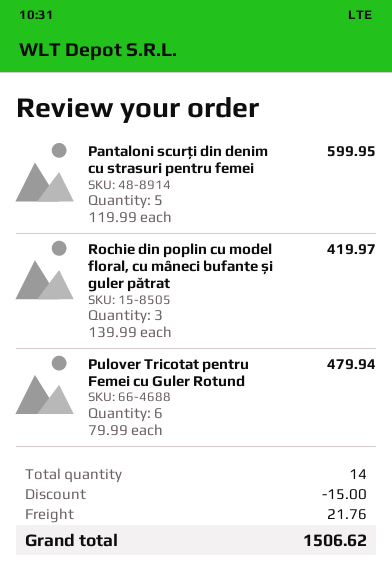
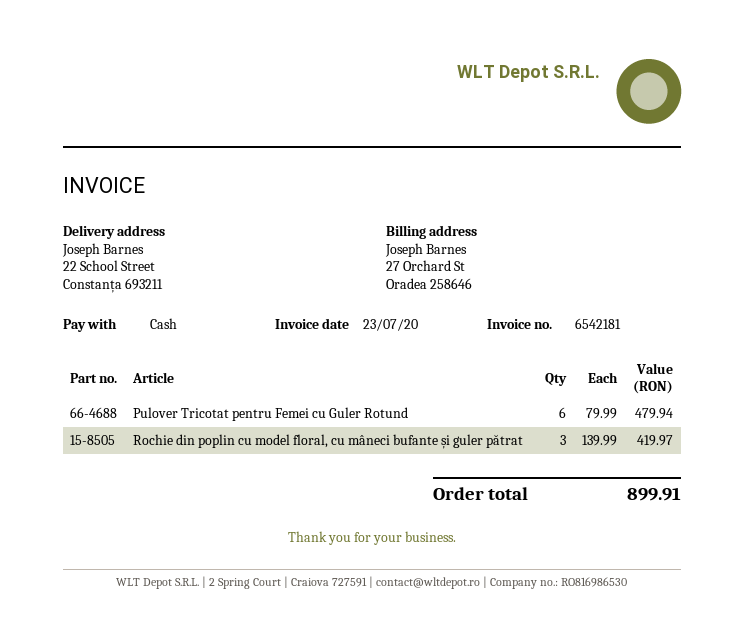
Pantaloni scurți din denim cu strasuri pentru femei: 5 x 119.99 = 599.95 -> none
discount: 15.00 -> none
shipping: 21.76 -> none
total: 1506.62 -> 899.91

